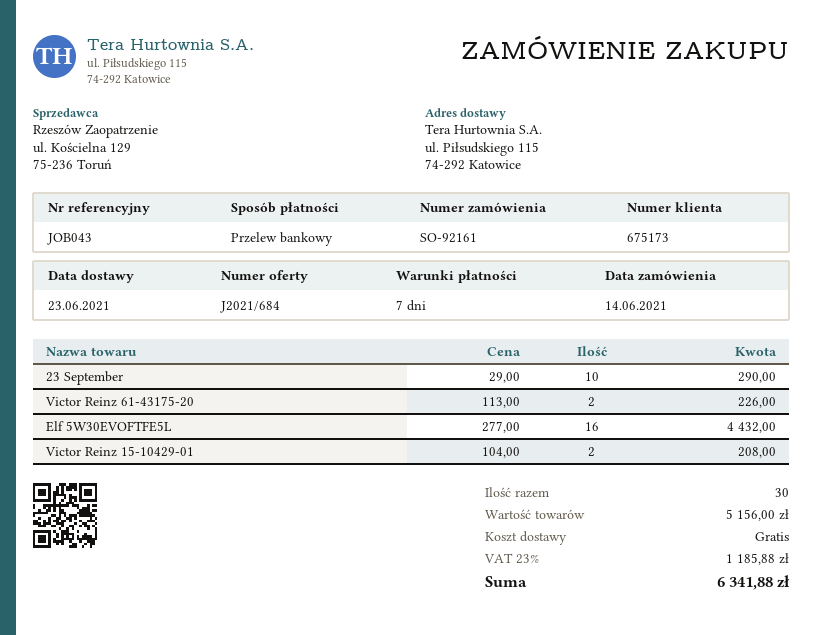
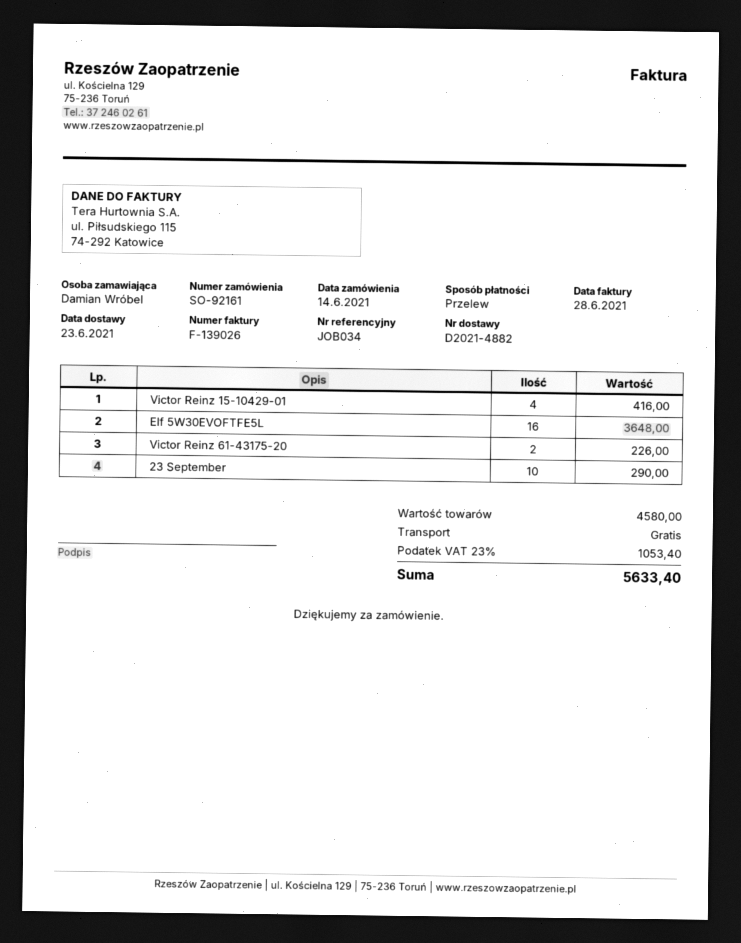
reference: JOB043 -> JOB034
Elf 5W30EVOFTFE5L: 16 for 4432.00 -> 16 for 3648.00
Victor Reinz 15-10429-01: 2 for 208.00 -> 4 for 416.00
subtotal: 5156.00 -> 4580.00
tax: 23% = 1185.88 -> 23% = 1053.40
total: 6341.88 -> 5633.40

